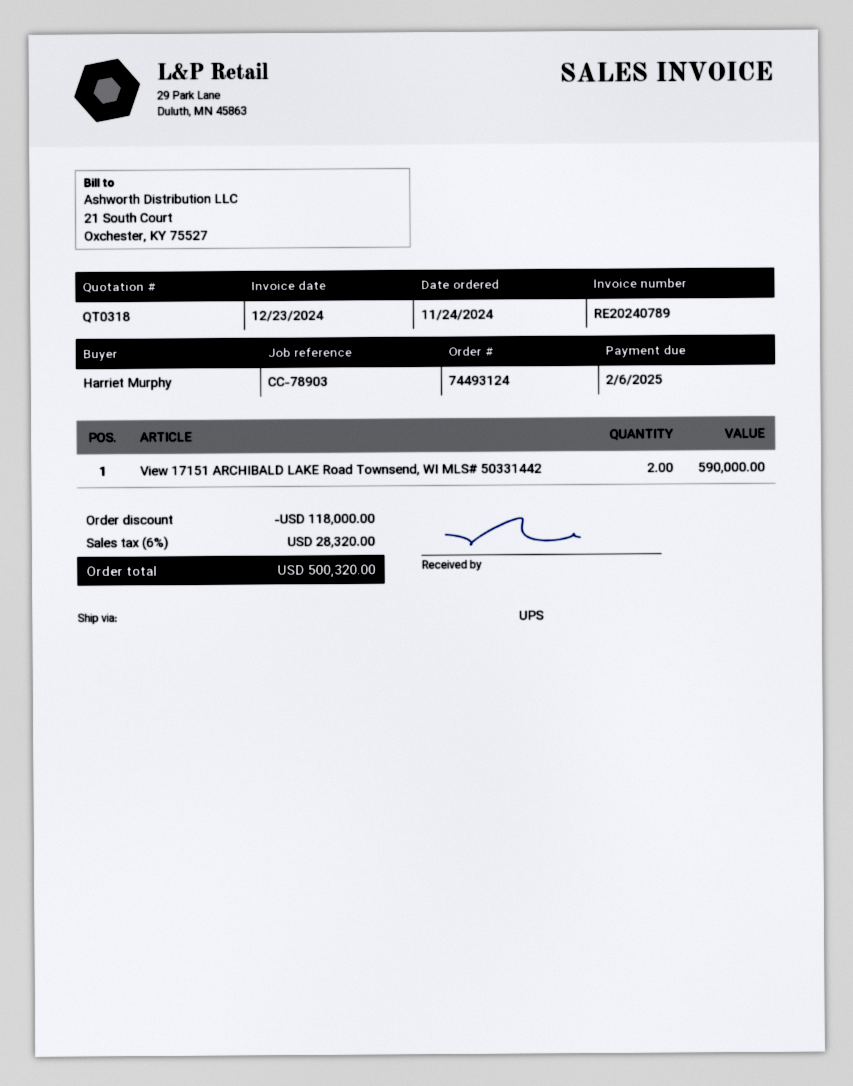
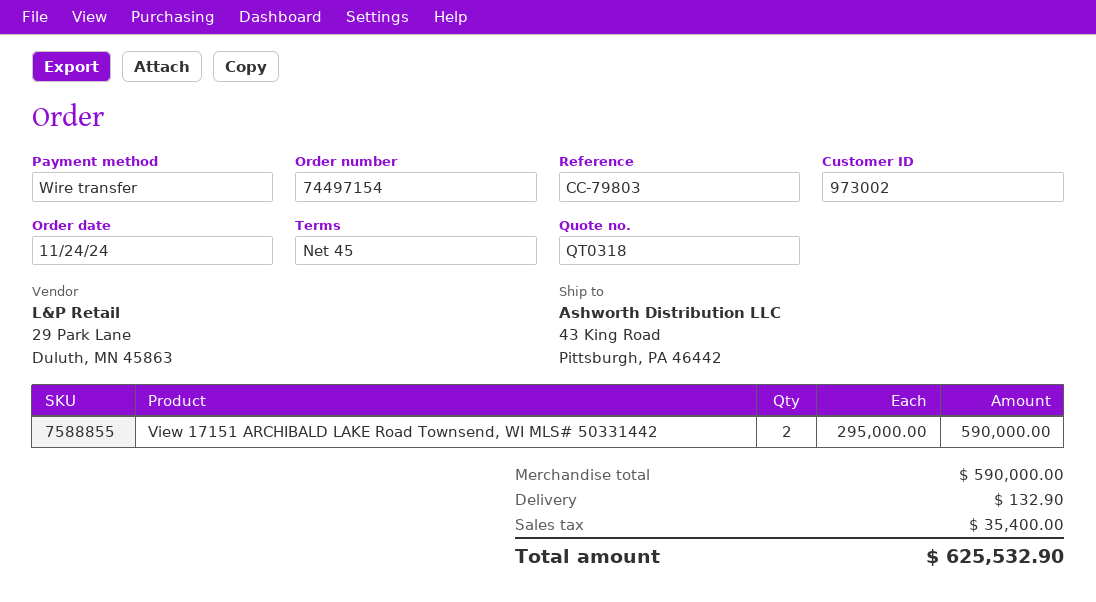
order number: 74493124 -> 74497154
reference: CC-78903 -> CC-79803
discount: 118000.00 -> none
shipping: none -> 132.90
tax: 28320.00 -> 35400.00
total: 500320.00 -> 625532.90

